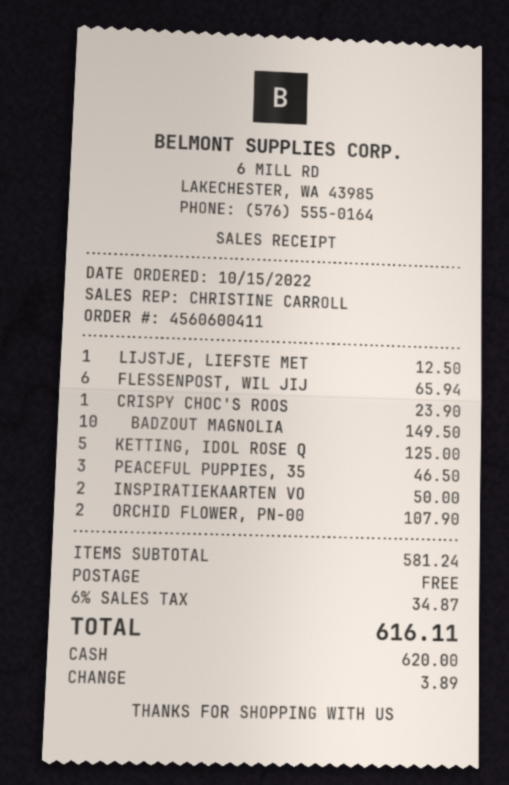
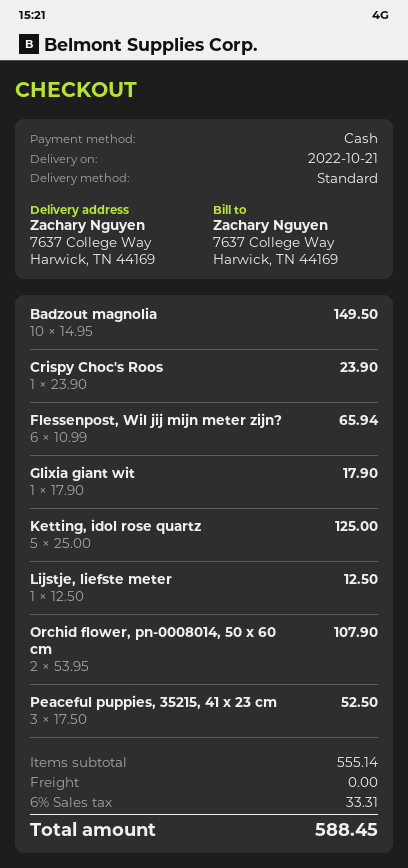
PEACEFUL PUPPIES, 35: 3 for 46.50 -> 3 for 52.50
INSPIRATIEKAARTEN VO: 2 for 50.00 -> none
Glixia giant wit: none -> 1 for 17.90
subtotal: 581.24 -> 555.14
tax: 6% = 34.87 -> 6% = 33.31
total: 616.11 -> 588.45

